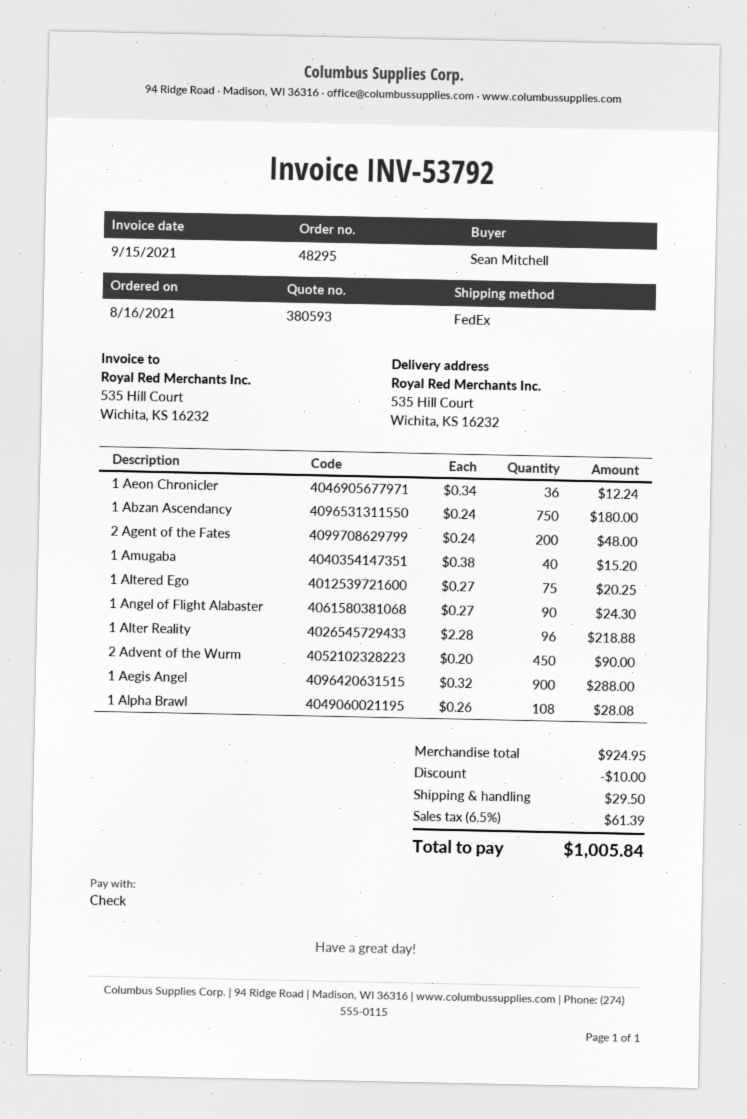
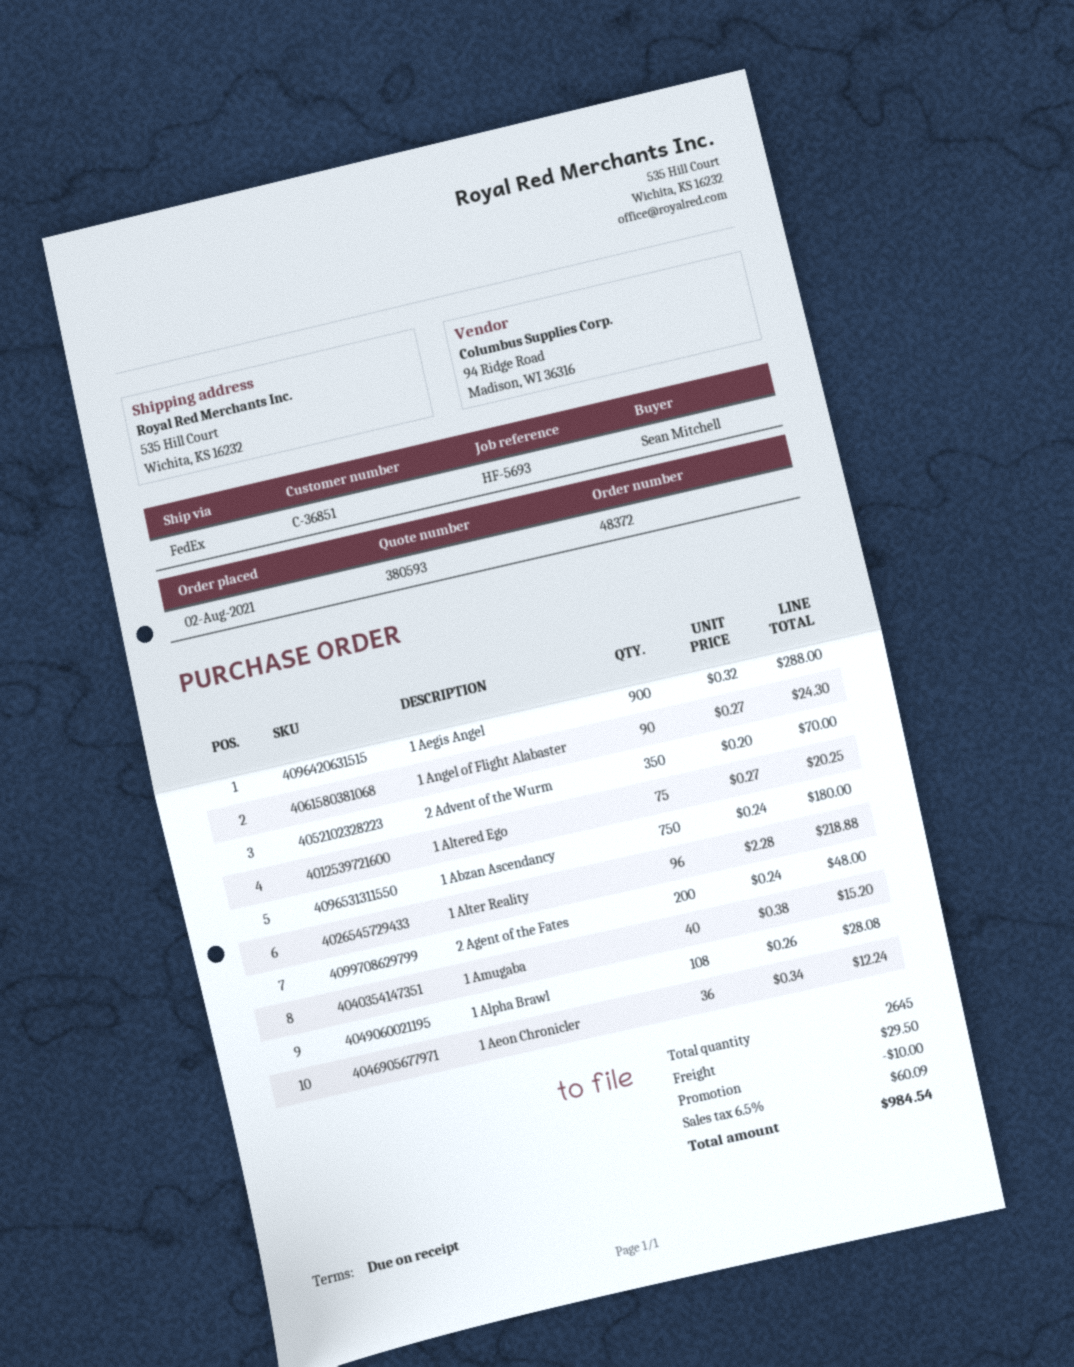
order number: 48295 -> 48372
order date: 2021-08-16 -> 2021-08-02
2 Advent of the Wurm: 450 x 0.20 = 90.00 -> 350 x 0.20 = 70.00
tax: 6.5% = 61.39 -> 6.5% = 60.09
total: 1005.84 -> 984.54

